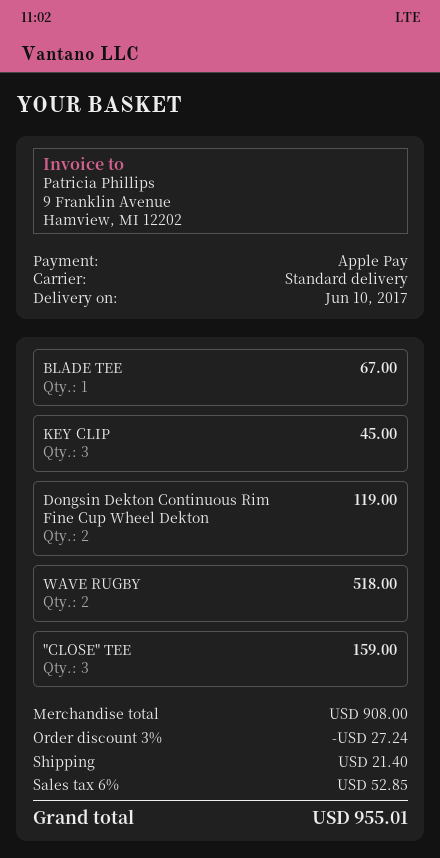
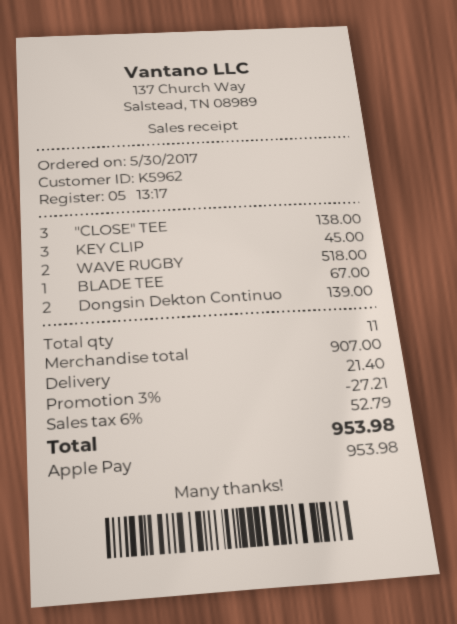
Dongsin Dekton Continuous Rim Fine Cup Wheel Dekton: 2 for 119.00 -> 2 for 139.00
"CLOSE" TEE: 3 for 159.00 -> 3 for 138.00
subtotal: 908.00 -> 907.00
discount: 3% = 27.24 -> 3% = 27.21
tax: 6% = 52.85 -> 6% = 52.79
total: 955.01 -> 953.98

